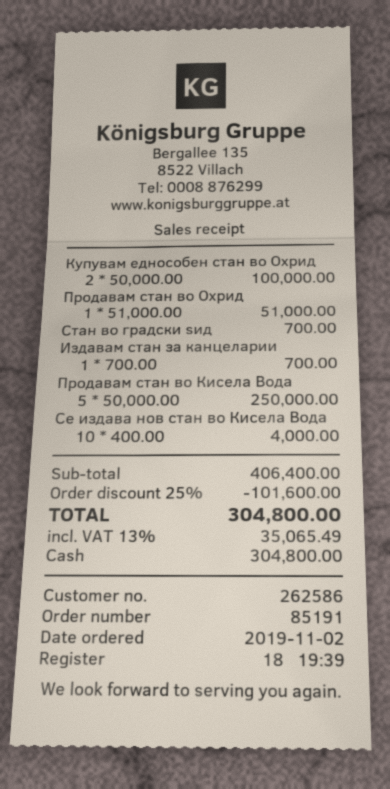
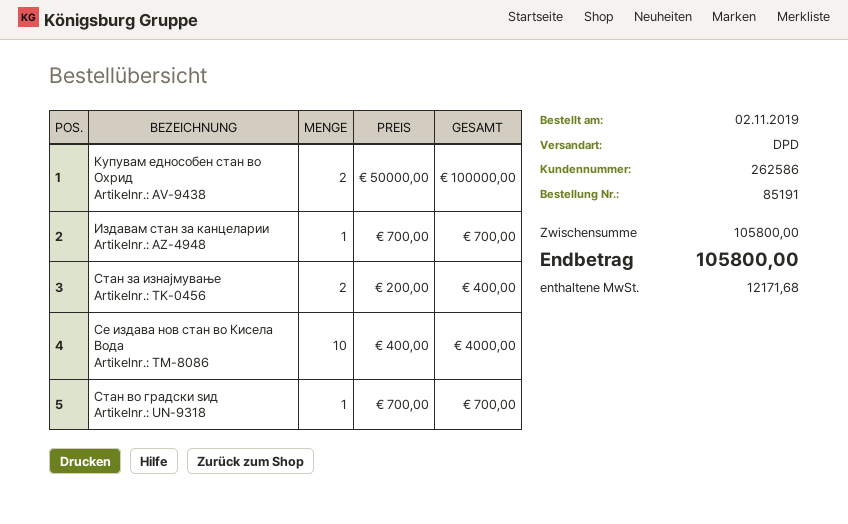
Продавам стан во Охрид: 1 x 51000.00 = 51000.00 -> none
Продавам стан во Кисела Вода: 5 x 50000.00 = 250000.00 -> none
Стан за изнајмување: none -> 2 x 200.00 = 400.00
subtotal: 406400.00 -> 105800.00
discount: 25% = 101600.00 -> none
tax: 35065.49 -> 12171.68
total: 304800.00 -> 105800.00

